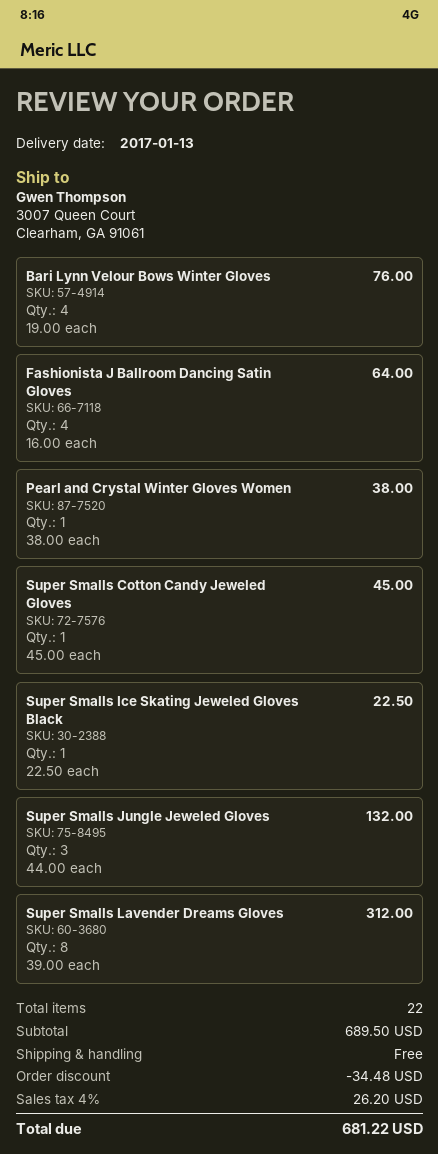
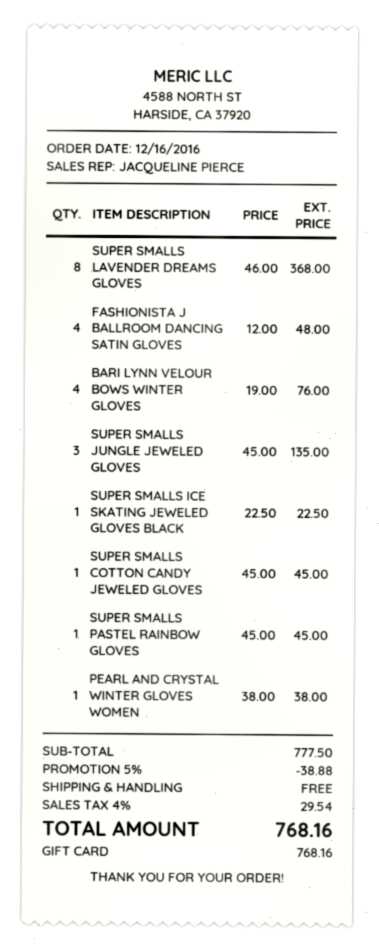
Fashionista J Ballroom Dancing Satin Gloves: 4 x 16.00 = 64.00 -> 4 x 12.00 = 48.00
Super Smalls Jungle Jeweled Gloves: 3 x 44.00 = 132.00 -> 3 x 45.00 = 135.00
Super Smalls Lavender Dreams Gloves: 8 x 39.00 = 312.00 -> 8 x 46.00 = 368.00
SUPER SMALLS PASTEL RAINBOW GLOVES: none -> 1 x 45.00 = 45.00
subtotal: 689.50 -> 777.50
discount: 34.48 -> 38.88
tax: 4% = 26.20 -> 4% = 29.54
total: 681.22 -> 768.16

